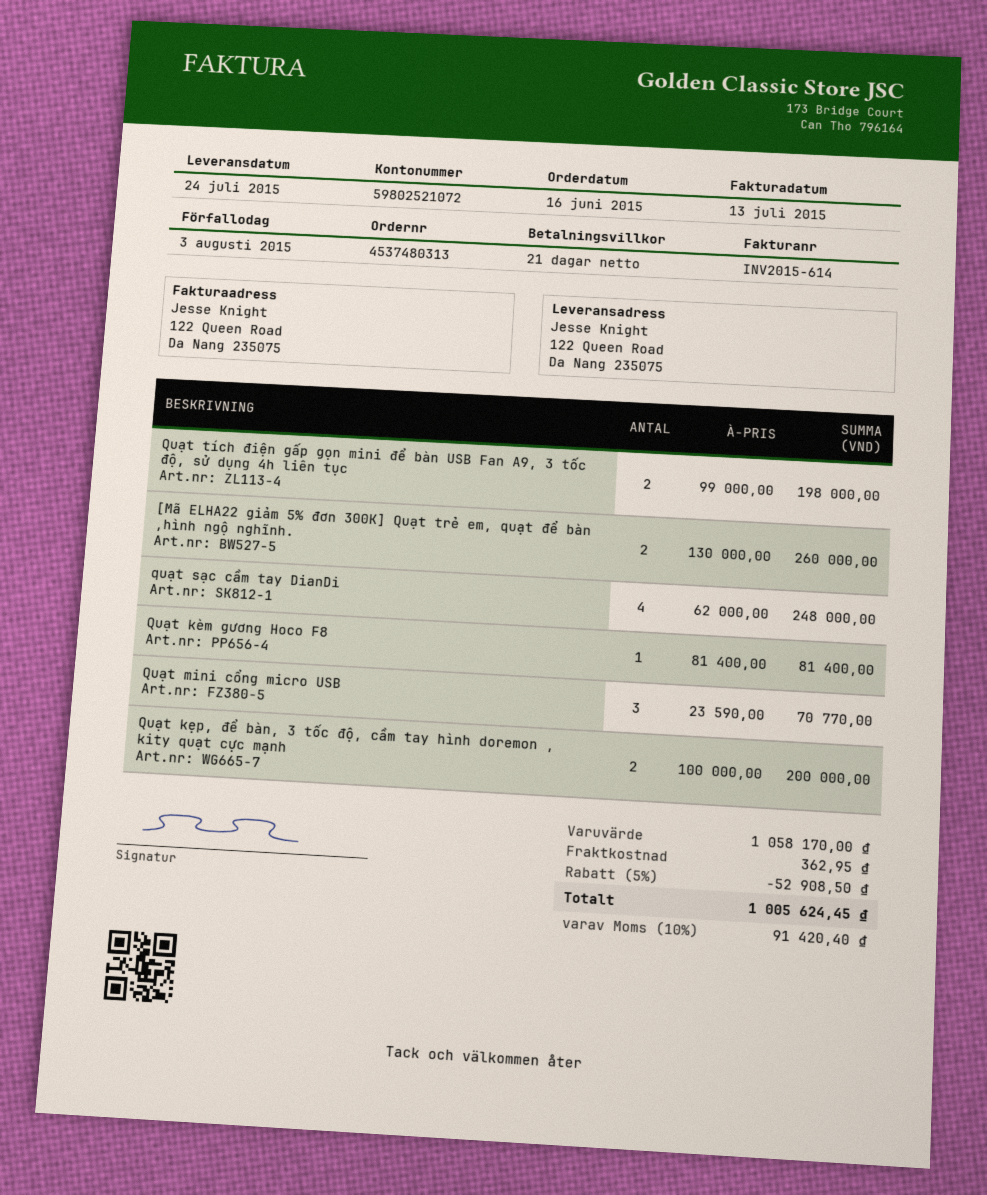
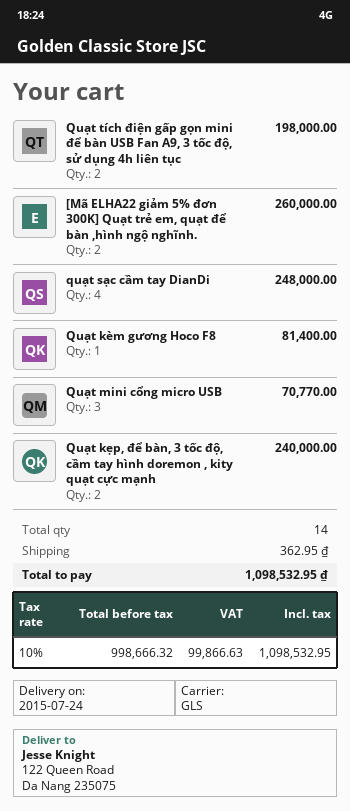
Quạt kẹp, để bàn, 3 tốc độ, cầm tay hình doremon , kity quạt cực mạnh: 2 for 200000.00 -> 2 for 240000.00
discount: 5% = 52908.50 -> none
tax: 10% = 91420.40 -> 10% = 99866.63
total: 1005624.45 -> 1098532.95

